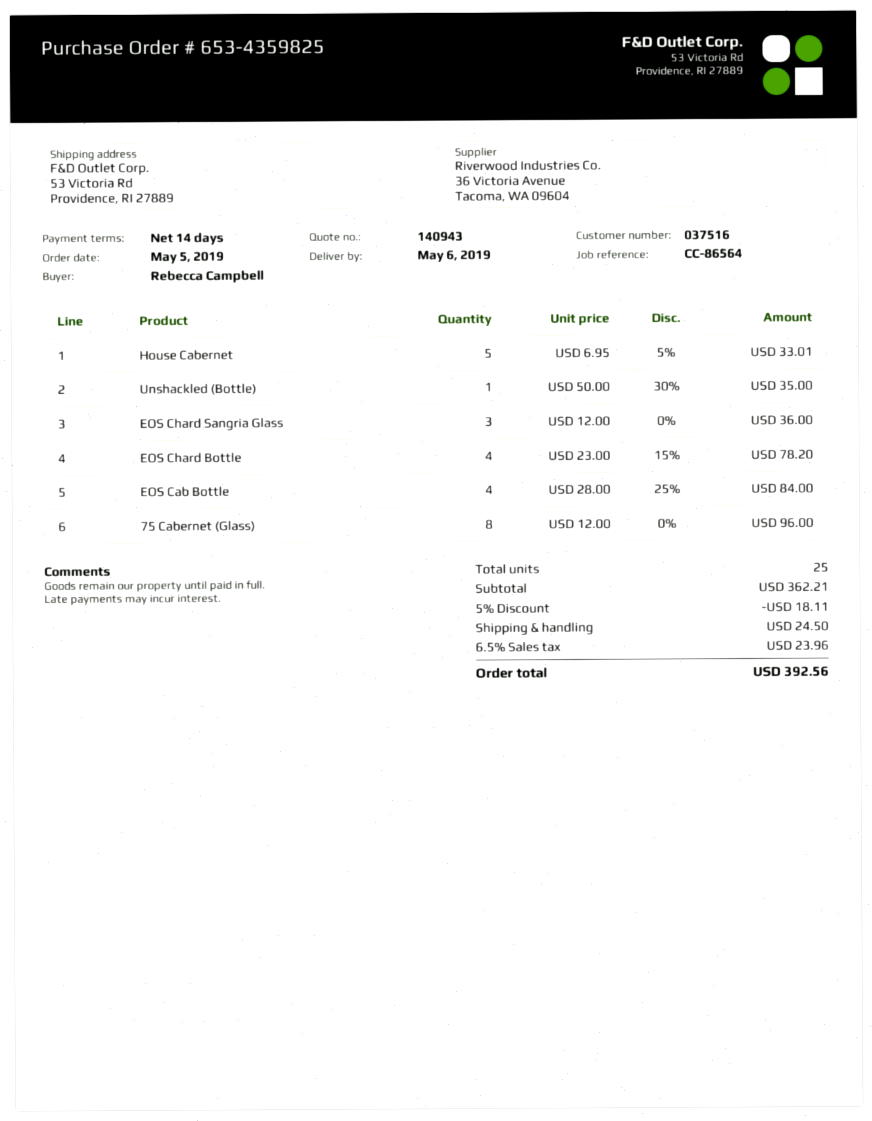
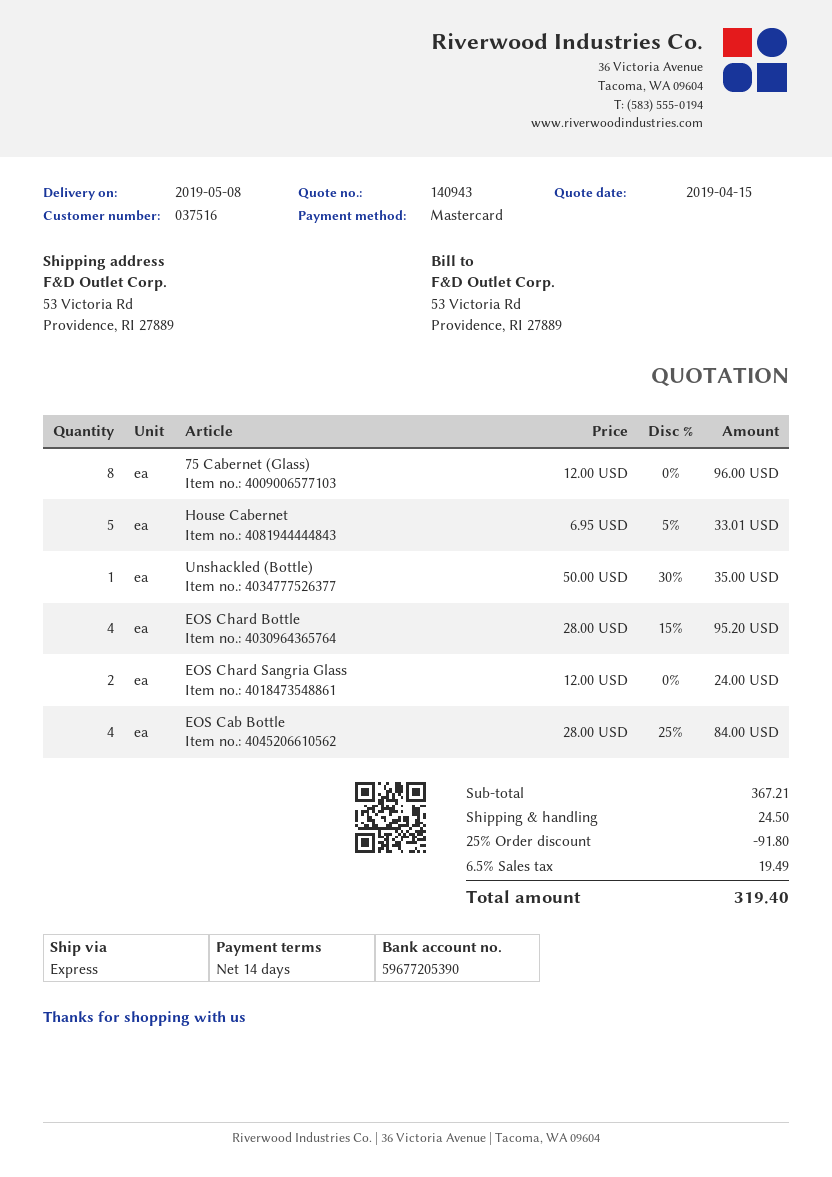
delivery date: 2019-05-06 -> 2019-05-08
EOS Chard Sangria Glass: 3 x 12.00 = 36.00 -> 2 x 12.00 = 24.00
EOS Chard Bottle: 4 x 23.00 - 15% = 78.20 -> 4 x 28.00 - 15% = 95.20
subtotal: 362.21 -> 367.21
discount: 5% = 18.11 -> 25% = 91.80
tax: 6.5% = 23.96 -> 6.5% = 19.49
total: 392.56 -> 319.40

